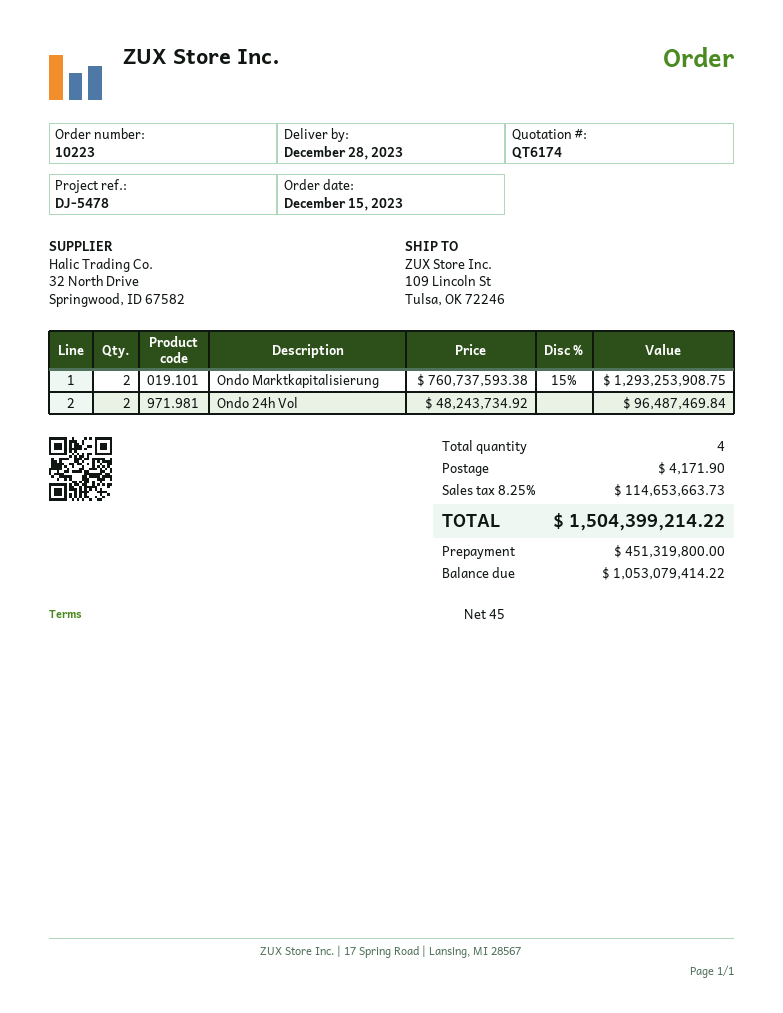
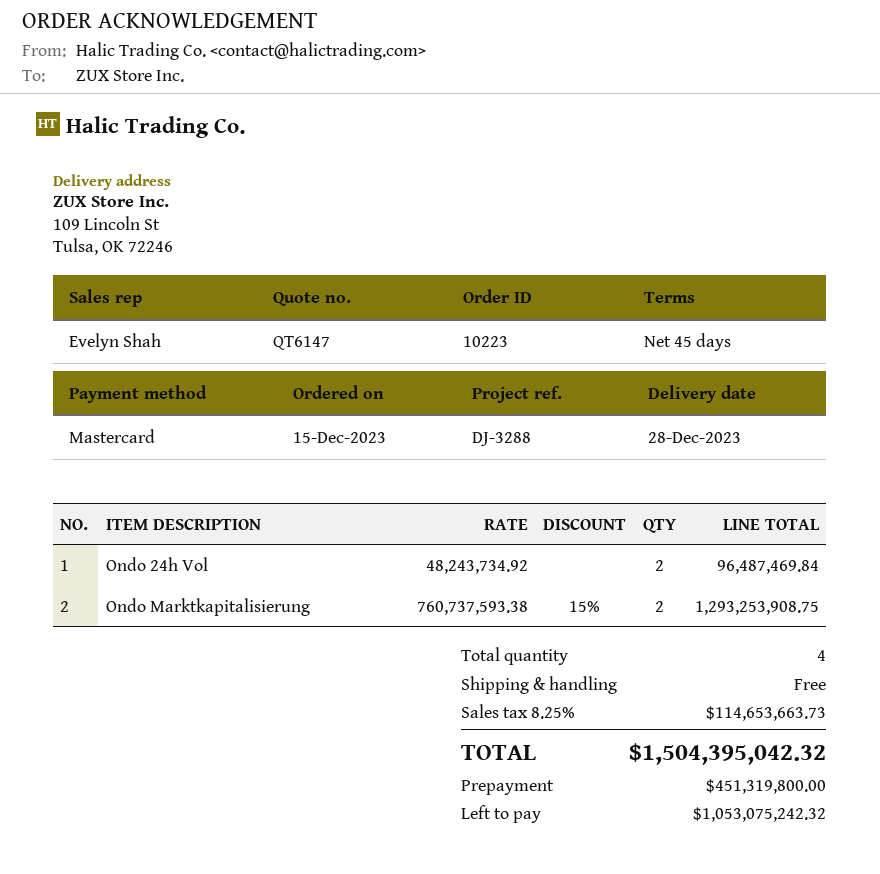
quote number: QT6174 -> QT6147
reference: DJ-5478 -> DJ-3288
shipping: 4171.90 -> 0.00
total: 1504399214.22 -> 1504395042.32
balance: 1053079414.22 -> 1053075242.32

